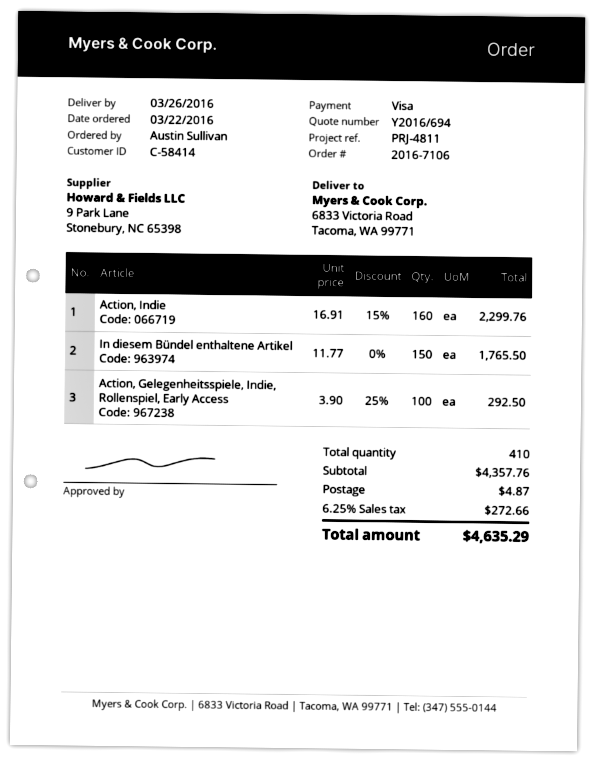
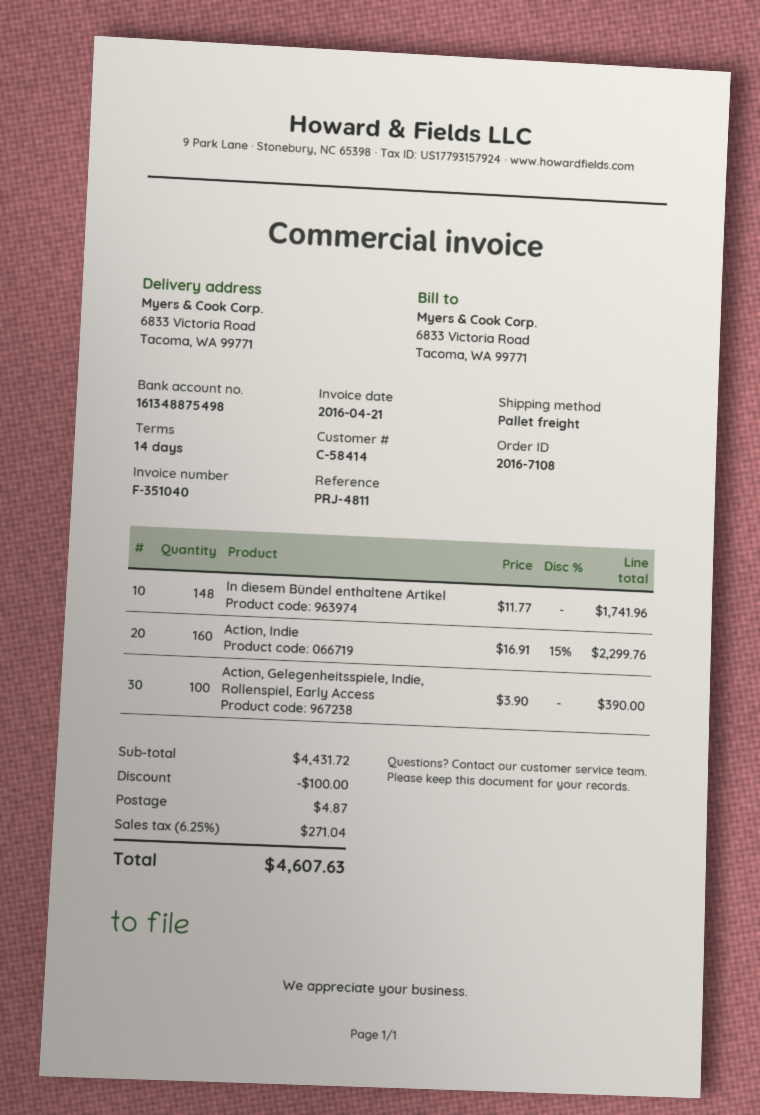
order number: 2016-7106 -> 2016-7108
In diesem Bündel enthaltene Artikel: 150 x 11.77 = 1765.50 -> 148 x 11.77 = 1741.96
Action, Gelegenheitsspiele, Indie, Rollenspiel, Early Access: 100 x 3.90 - 25% = 292.50 -> 100 x 3.90 = 390.00
subtotal: 4357.76 -> 4431.72
discount: none -> 100.00
tax: 6.25% = 272.66 -> 6.25% = 271.04
total: 4635.29 -> 4607.63

